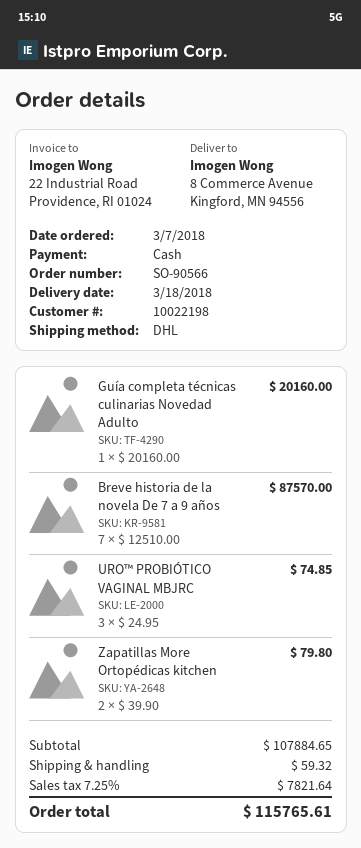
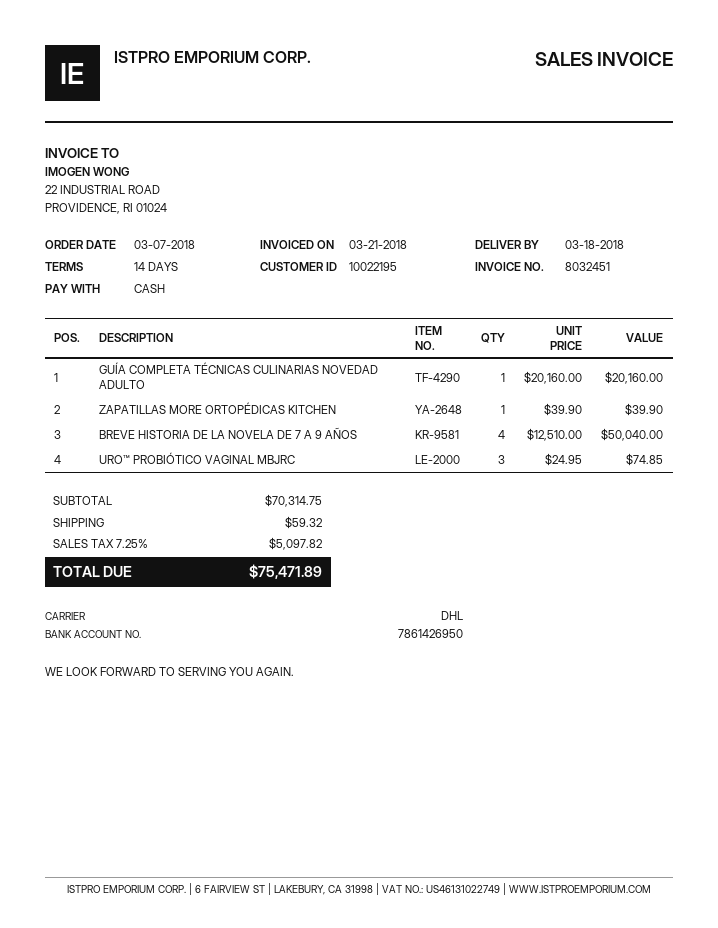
customer number: 10022198 -> 10022195
Breve historia de la novela De 7 a 9 años: 7 x 12510.00 = 87570.00 -> 4 x 12510.00 = 50040.00
Zapatillas More Ortopédicas kitchen: 2 x 39.90 = 79.80 -> 1 x 39.90 = 39.90
subtotal: 107884.65 -> 70314.75
tax: 7.25% = 7821.64 -> 7.25% = 5097.82
total: 115765.61 -> 75471.89

